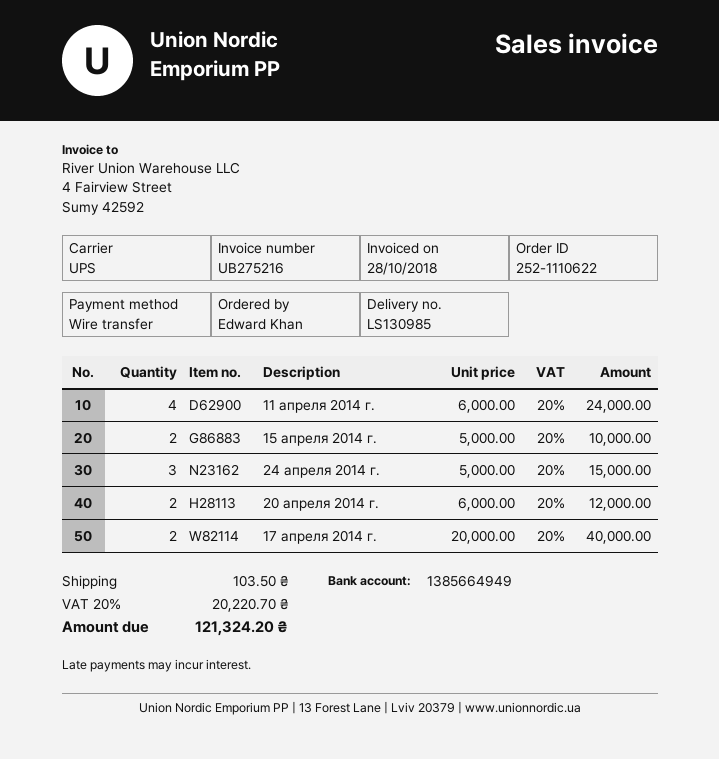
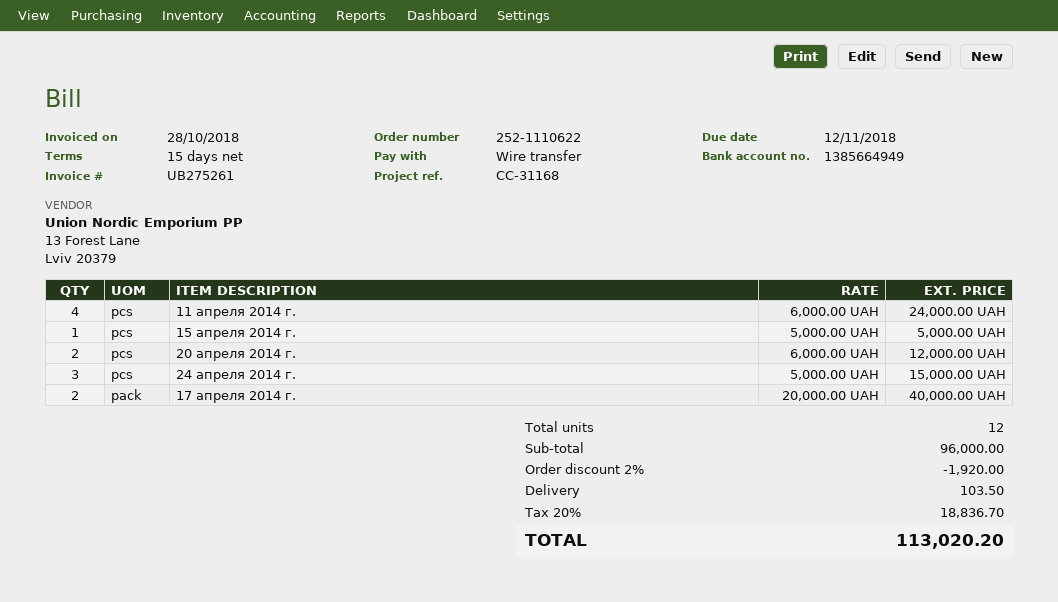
invoice number: UB275216 -> UB275261
15 апреля 2014 г.: 2 x 5000.00 = 10000.00 -> 1 x 5000.00 = 5000.00
discount: none -> 2% = 1920.00
tax: 20% = 20220.70 -> 20% = 18836.70
total: 121324.20 -> 113020.20

